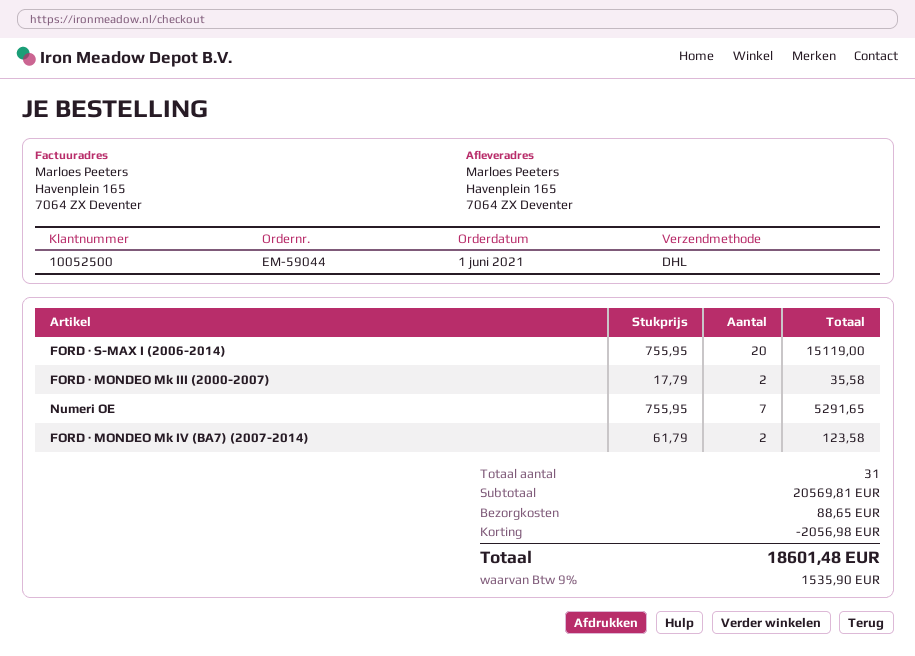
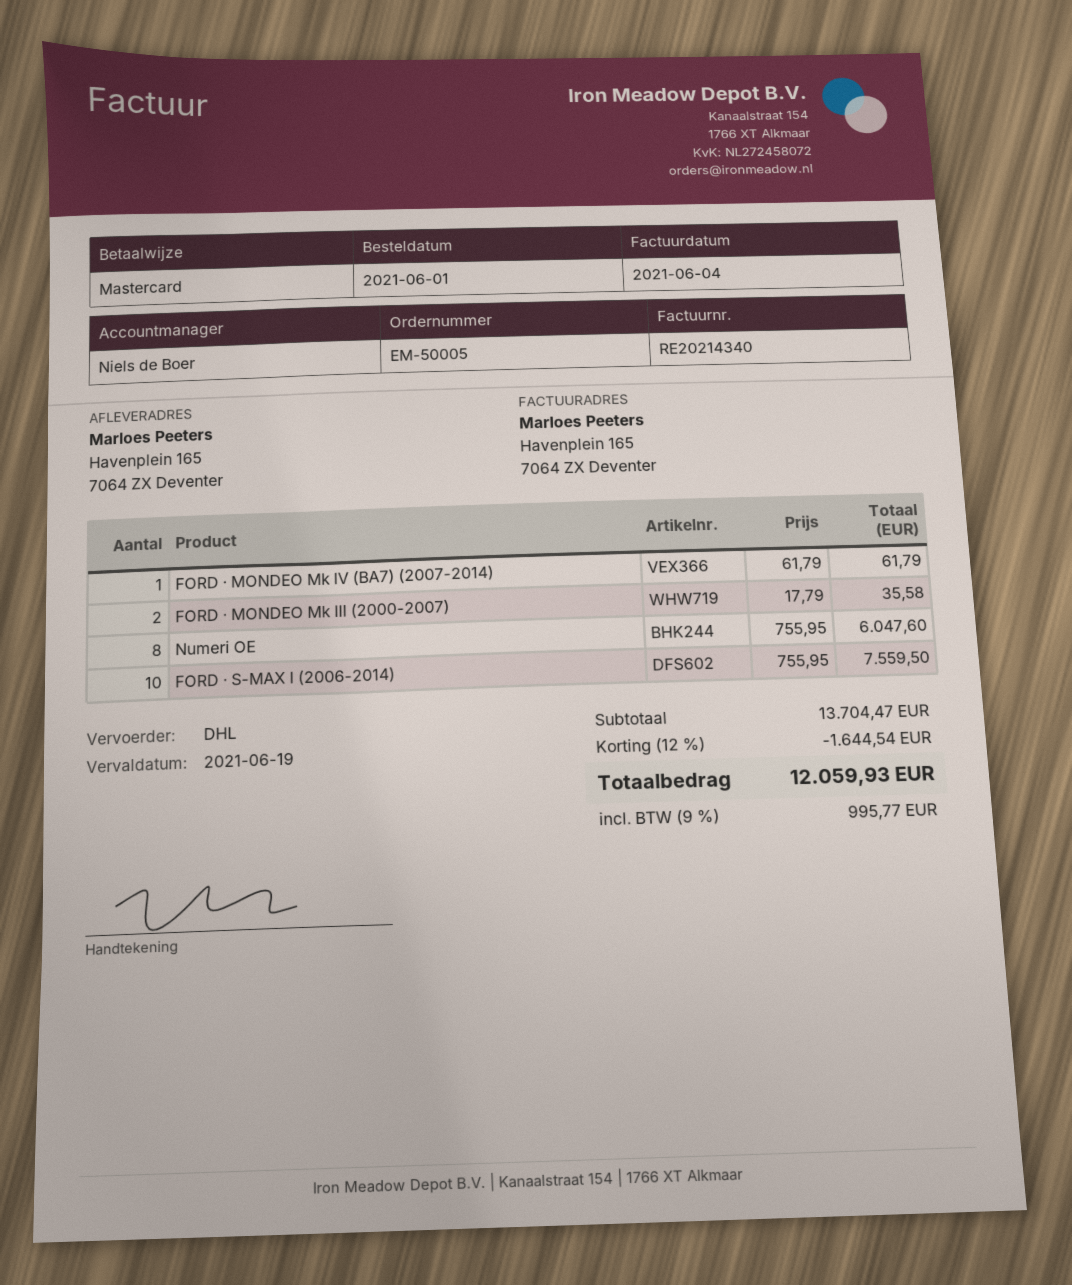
order number: EM-59044 -> EM-50005
FORD · S-MAX I (2006-2014): 20 x 755.95 = 15119.00 -> 10 x 755.95 = 7559.50
Numeri OE: 7 x 755.95 = 5291.65 -> 8 x 755.95 = 6047.60
FORD · MONDEO Mk IV (BA7) (2007-2014): 2 x 61.79 = 123.58 -> 1 x 61.79 = 61.79
subtotal: 20569.81 -> 13704.47
discount: 2056.98 -> 1644.54
shipping: 88.65 -> none
tax: 9% = 1535.90 -> 9% = 995.77
total: 18601.48 -> 12059.93

